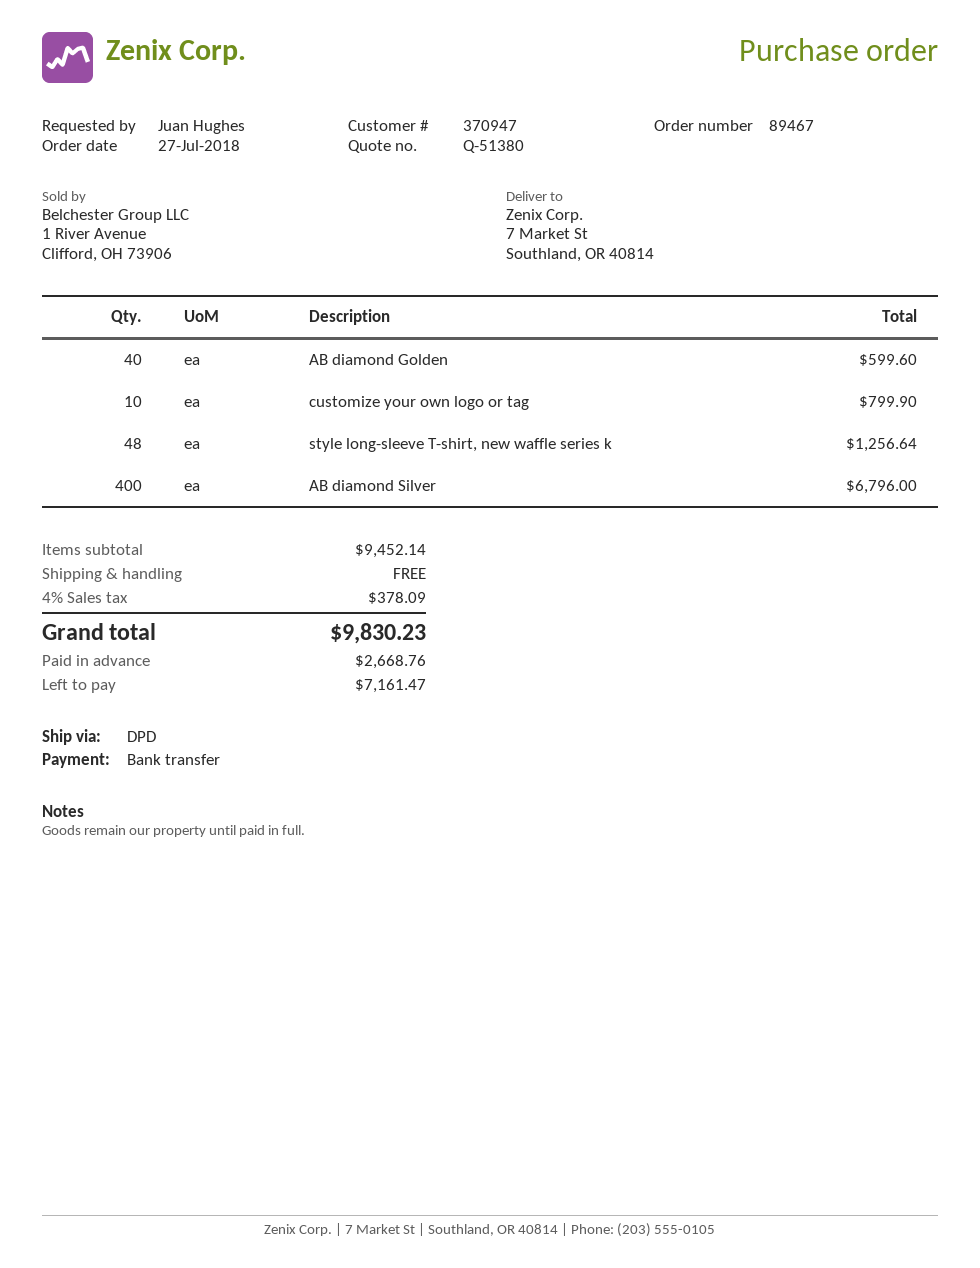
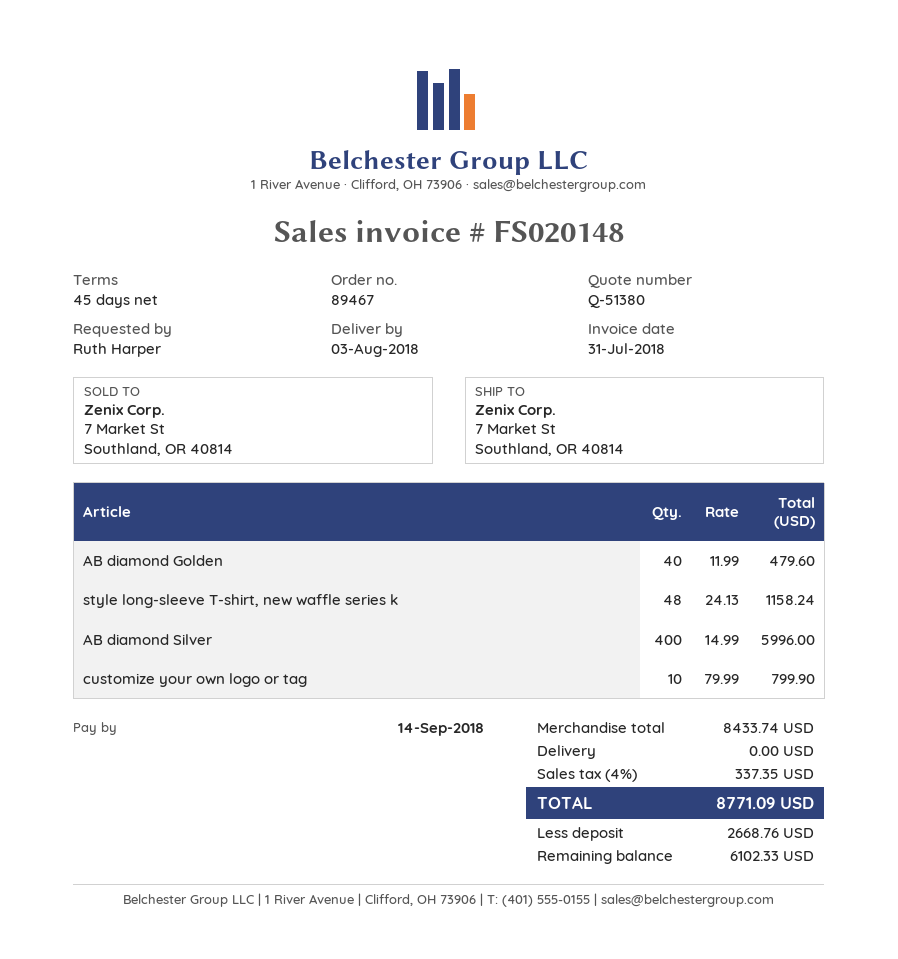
ordered by: Juan Hughes -> Ruth Harper
AB diamond Golden: 40 for 599.60 -> 40 for 479.60
style long-sleeve T-shirt, new waffle series k: 48 for 1256.64 -> 48 for 1158.24
AB diamond Silver: 400 for 6796.00 -> 400 for 5996.00
subtotal: 9452.14 -> 8433.74
tax: 4% = 378.09 -> 4% = 337.35
total: 9830.23 -> 8771.09
balance: 7161.47 -> 6102.33

